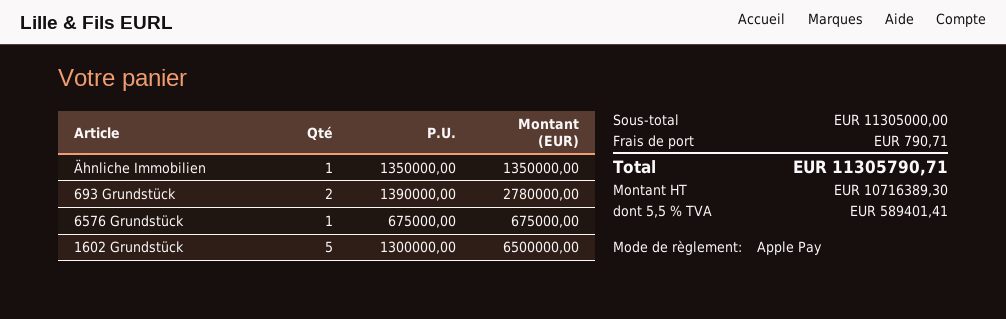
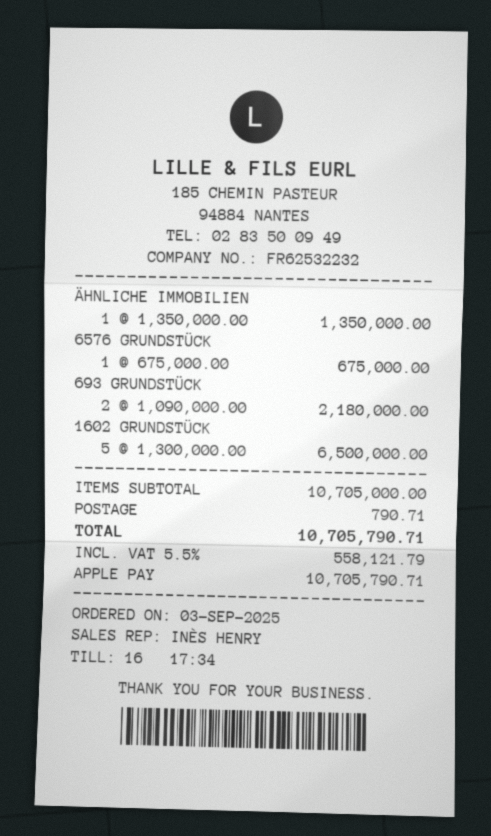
693 Grundstück: 2 x 1390000.00 = 2780000.00 -> 2 x 1090000.00 = 2180000.00
subtotal: 11305000.00 -> 10705000.00
tax: 5.5% = 589401.41 -> 5.5% = 558121.79
total: 11305790.71 -> 10705790.71

